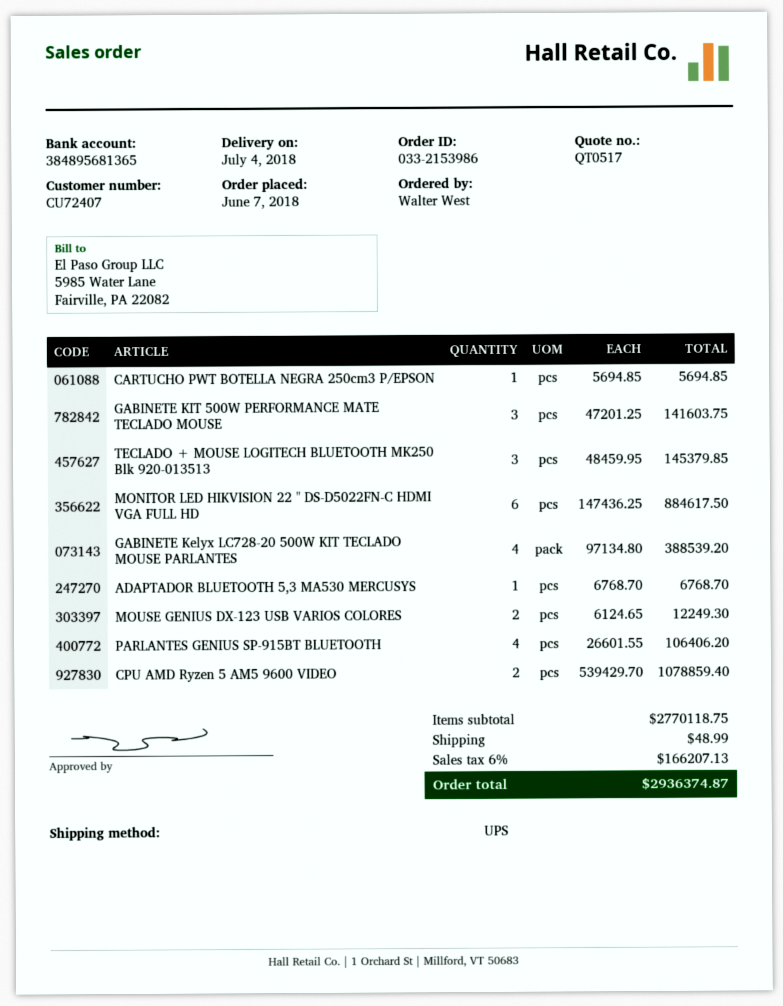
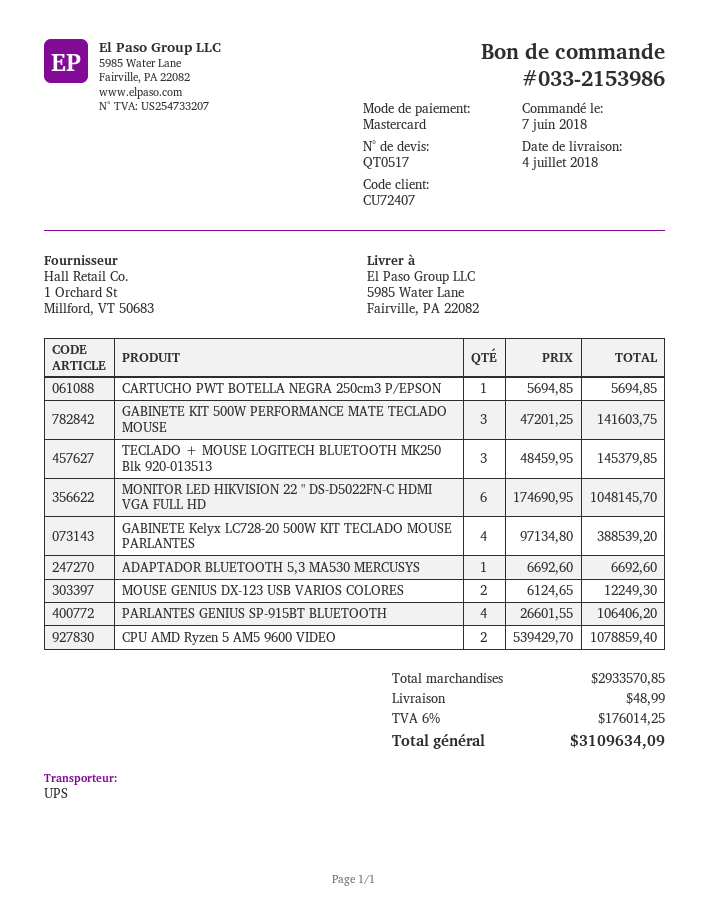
MONITOR LED HIKVISION 22 " DS-D5022FN-C HDMI VGA FULL HD: 6 x 147436.25 = 884617.50 -> 6 x 174690.95 = 1048145.70
ADAPTADOR BLUETOOTH 5,3 MA530 MERCUSYS: 1 x 6768.70 = 6768.70 -> 1 x 6692.60 = 6692.60
subtotal: 2770118.75 -> 2933570.85
tax: 6% = 166207.13 -> 6% = 176014.25
total: 2936374.87 -> 3109634.09

